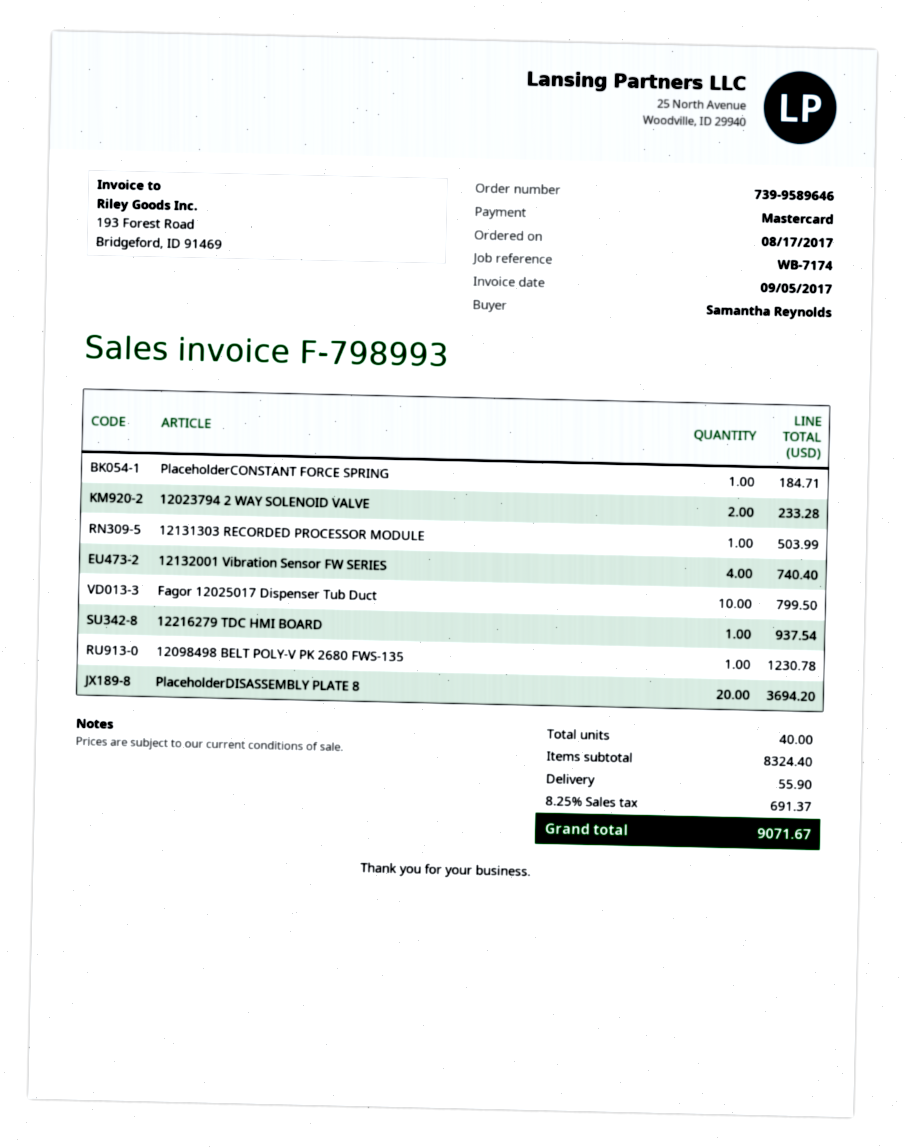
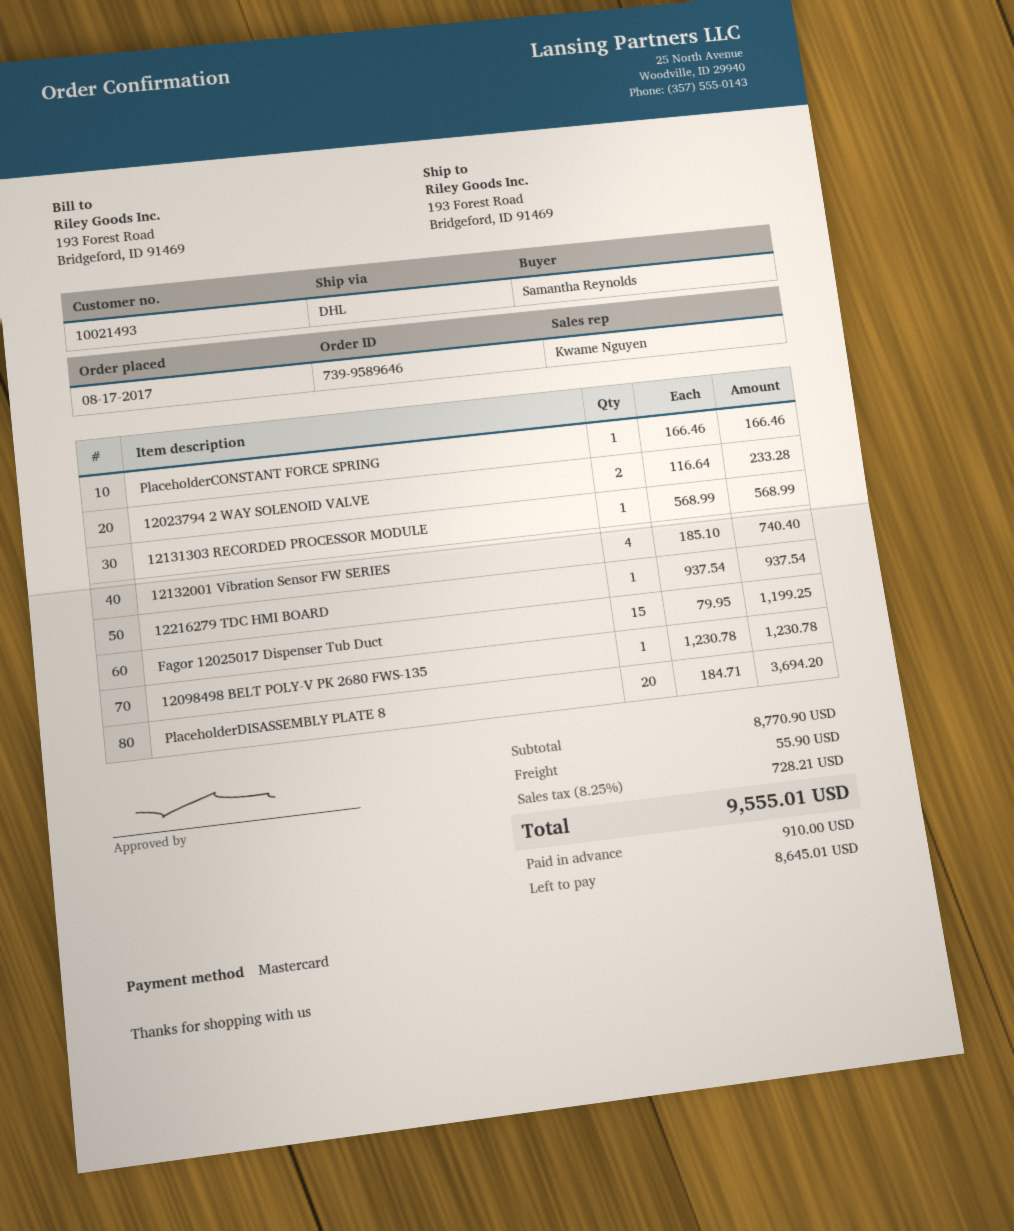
PlaceholderCONSTANT FORCE SPRING: 1 for 184.71 -> 1 for 166.46
12131303 RECORDED PROCESSOR MODULE: 1 for 503.99 -> 1 for 568.99
Fagor 12025017 Dispenser Tub Duct: 10 for 799.50 -> 15 for 1199.25
subtotal: 8324.40 -> 8770.90
tax: 8.25% = 691.37 -> 8.25% = 728.21
total: 9071.67 -> 9555.01

